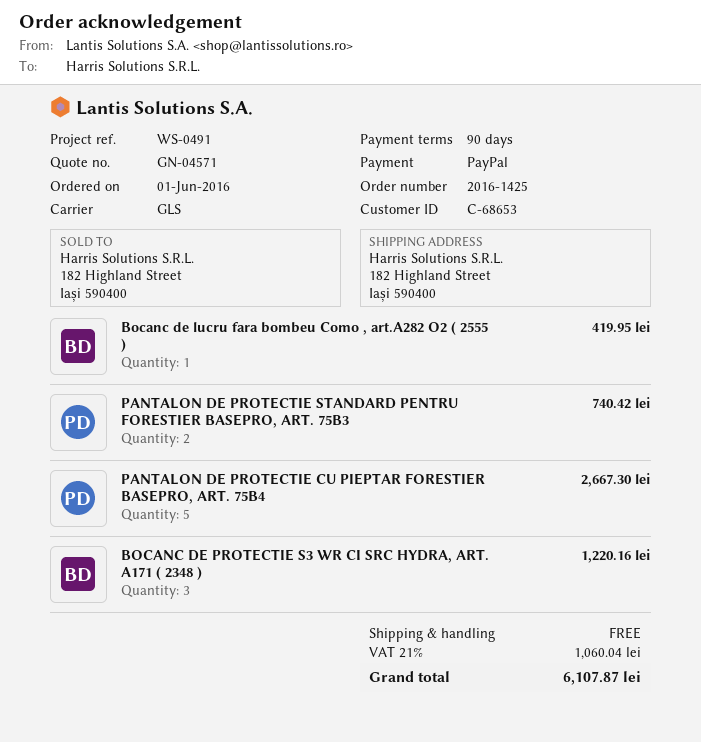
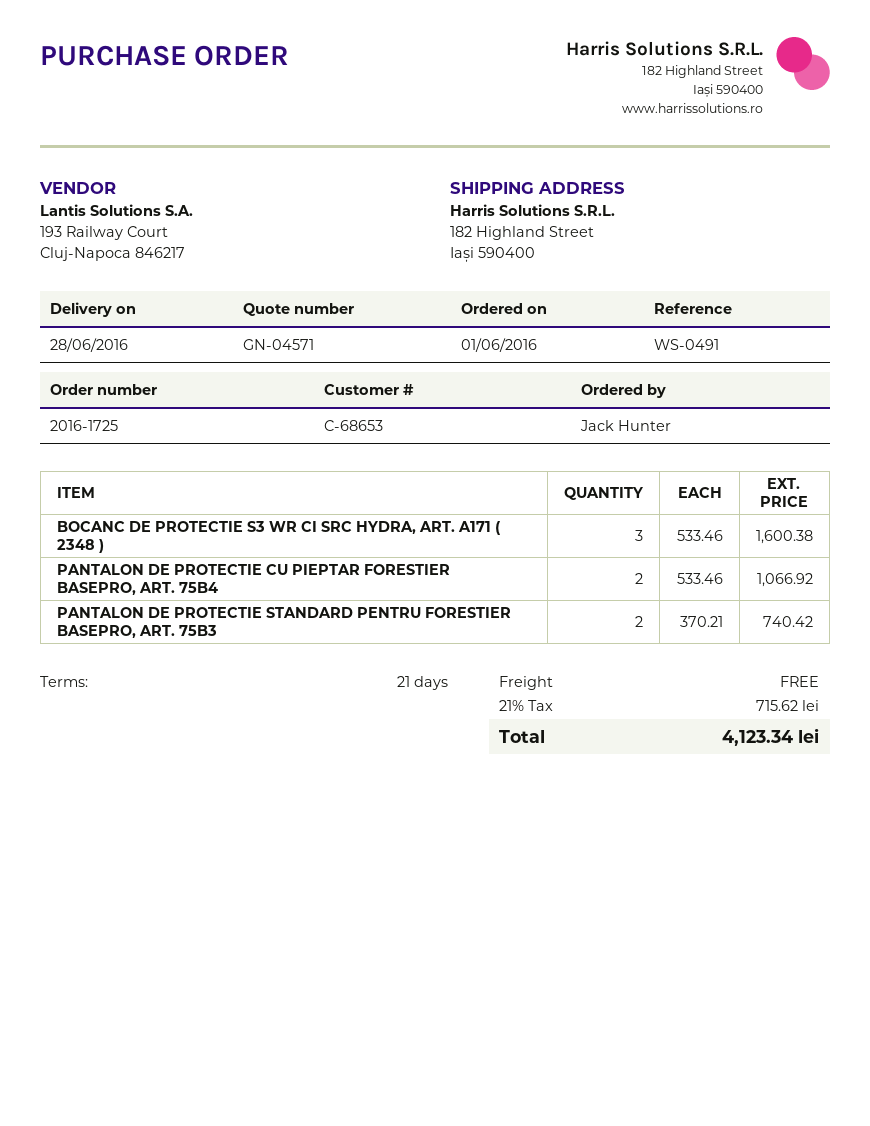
order number: 2016-1425 -> 2016-1725
payment terms: 90 days -> 21 days
Bocanc de lucru fara bombeu Como , art.A282 O2 ( 2555 ): 1 for 419.95 -> none
PANTALON DE PROTECTIE CU PIEPTAR FORESTIER BASEPRO, ART. 75B4: 5 for 2667.30 -> 2 for 1066.92
BOCANC DE PROTECTIE S3 WR CI SRC HYDRA, ART. A171 ( 2348 ): 3 for 1220.16 -> 3 for 1600.38
tax: 21% = 1060.04 -> 21% = 715.62
total: 6107.87 -> 4123.34

